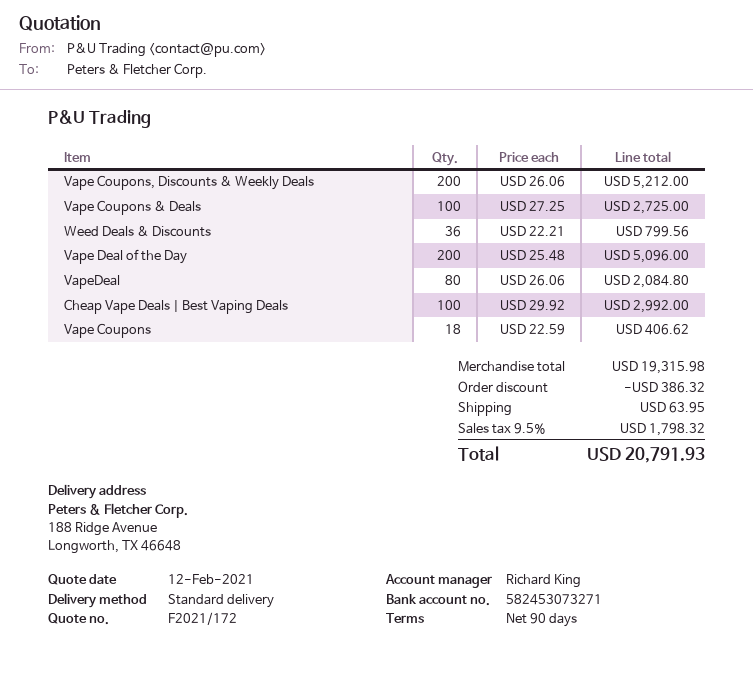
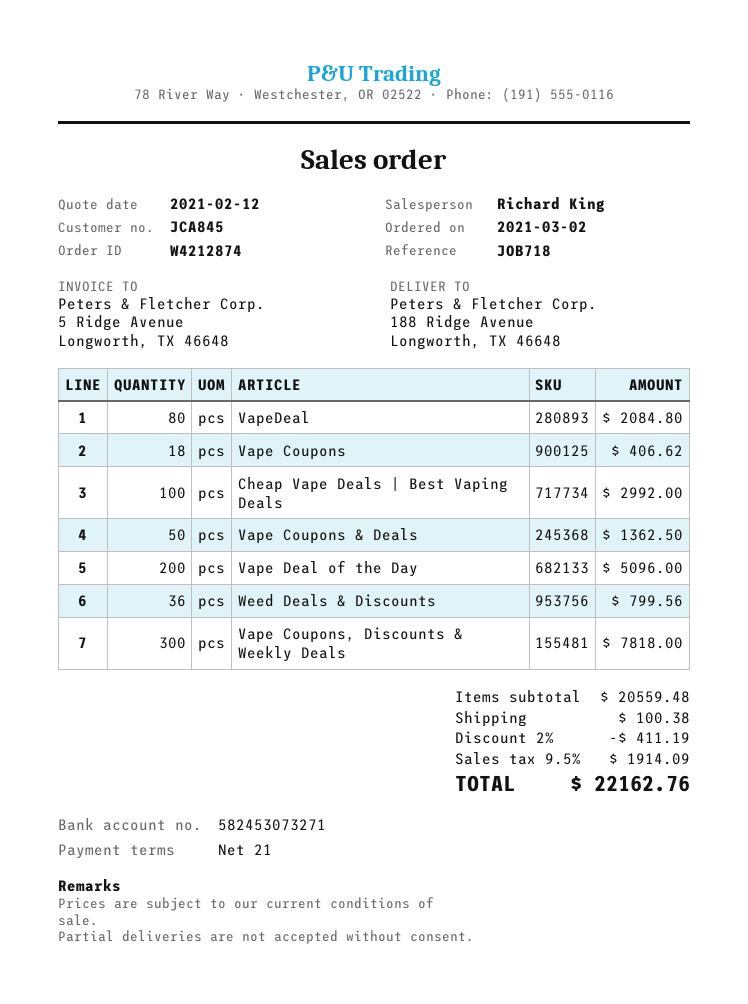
payment terms: 90 days -> 21 days
Vape Coupons, Discounts & Weekly Deals: 200 for 5212.00 -> 300 for 7818.00
Vape Coupons & Deals: 100 for 2725.00 -> 50 for 1362.50
subtotal: 19315.98 -> 20559.48
discount: 386.32 -> 411.19
shipping: 63.95 -> 100.38
tax: 9.5% = 1798.32 -> 9.5% = 1914.09
total: 20791.93 -> 22162.76

